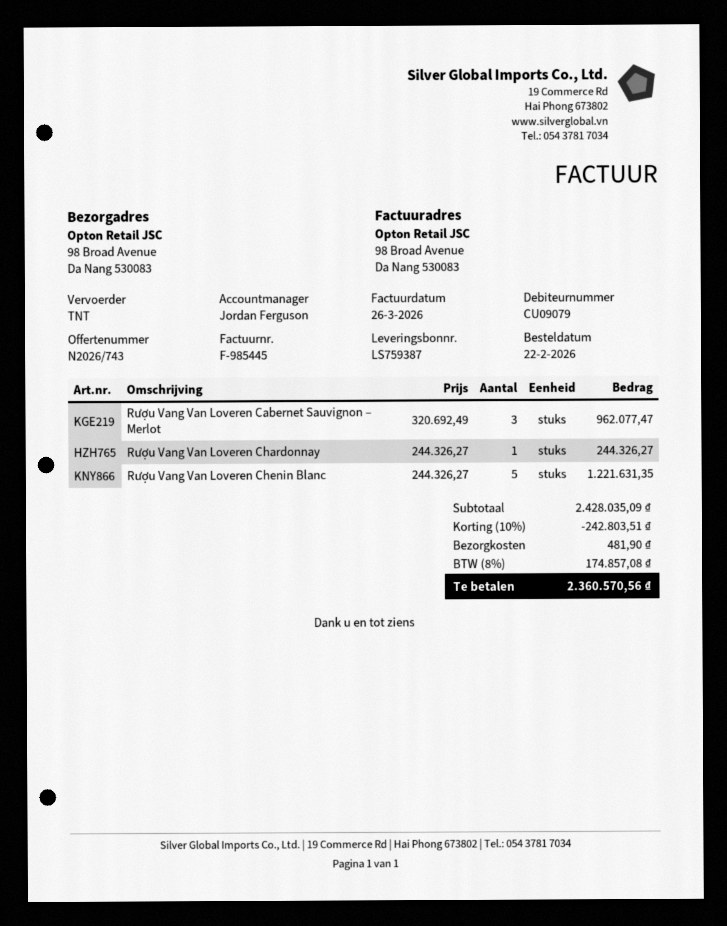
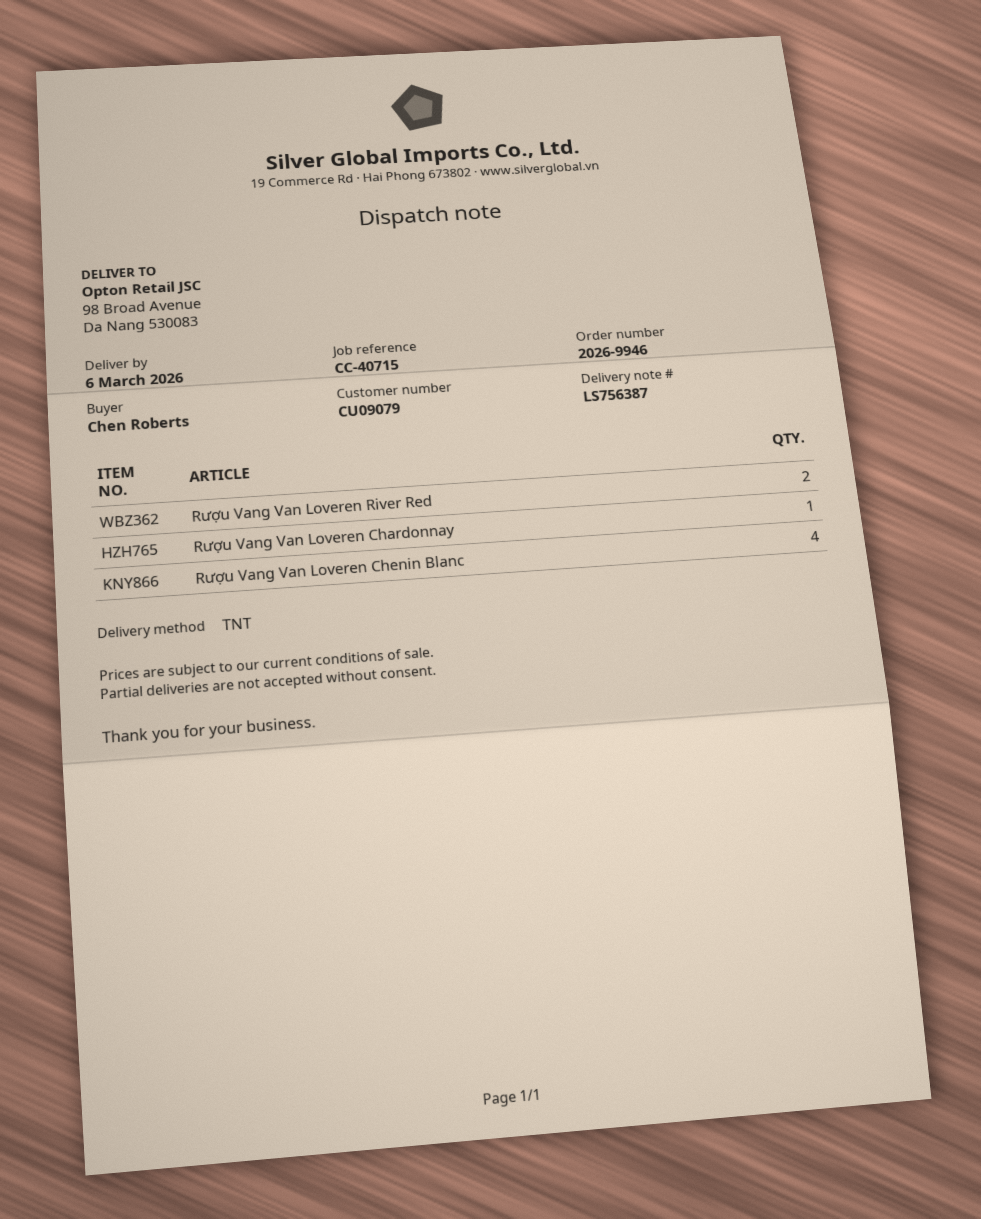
delivery note number: LS759387 -> LS756387
Rượu Vang Van Loveren Cabernet Sauvignon – Merlot: 3 -> none
Rượu Vang Van Loveren Chenin Blanc: 5 -> 4
Rượu Vang Van Loveren River Red: none -> 2

